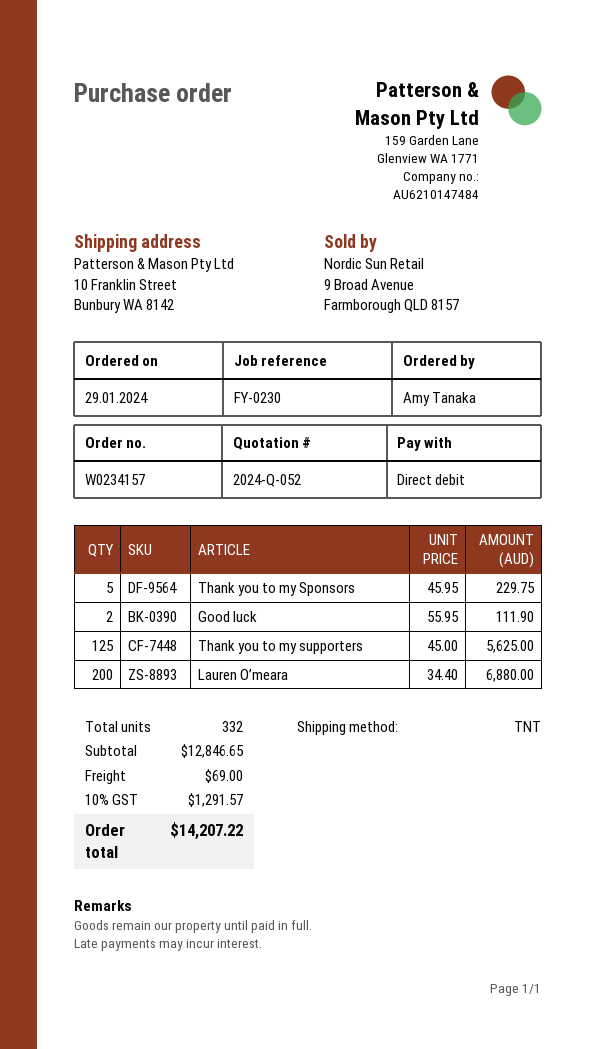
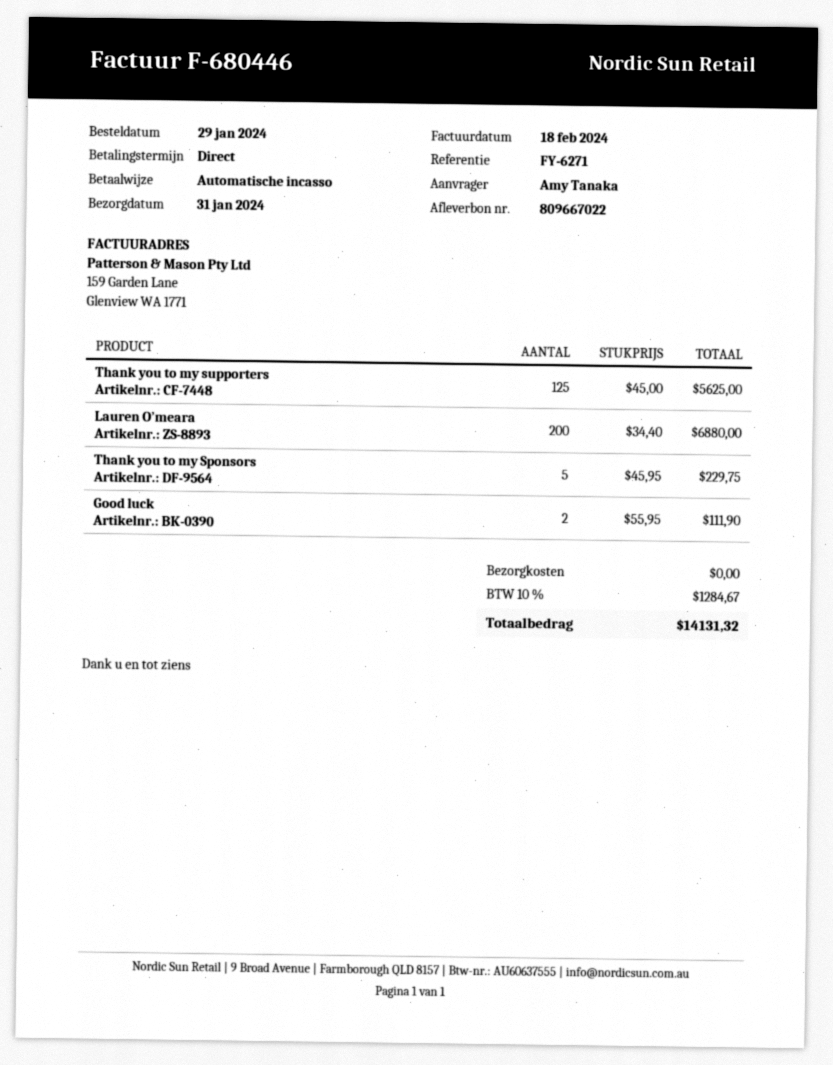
reference: FY-0230 -> FY-6271
shipping: 69.00 -> 0.00
tax: 10% = 1291.57 -> 10% = 1284.67
total: 14207.22 -> 14131.32

